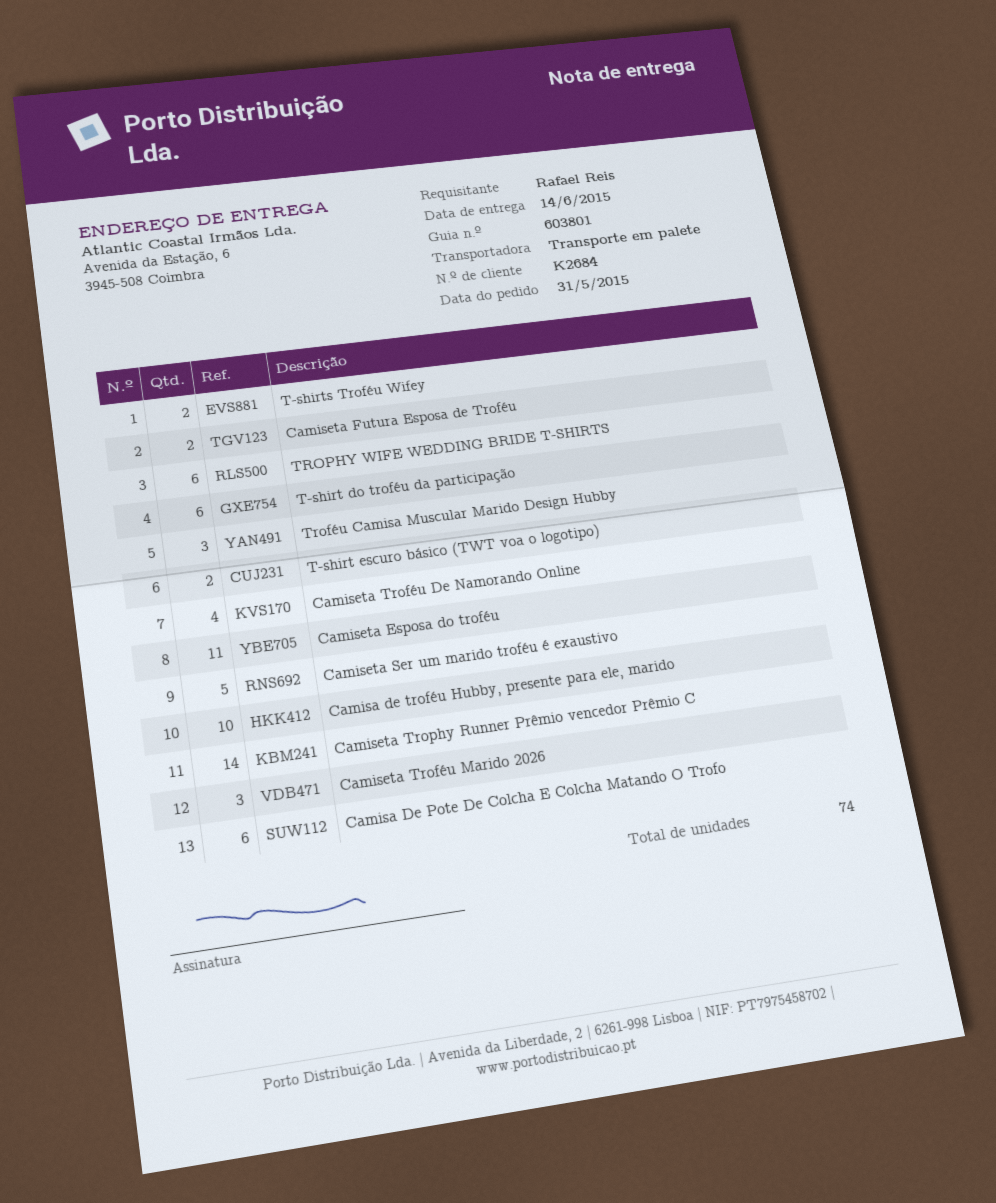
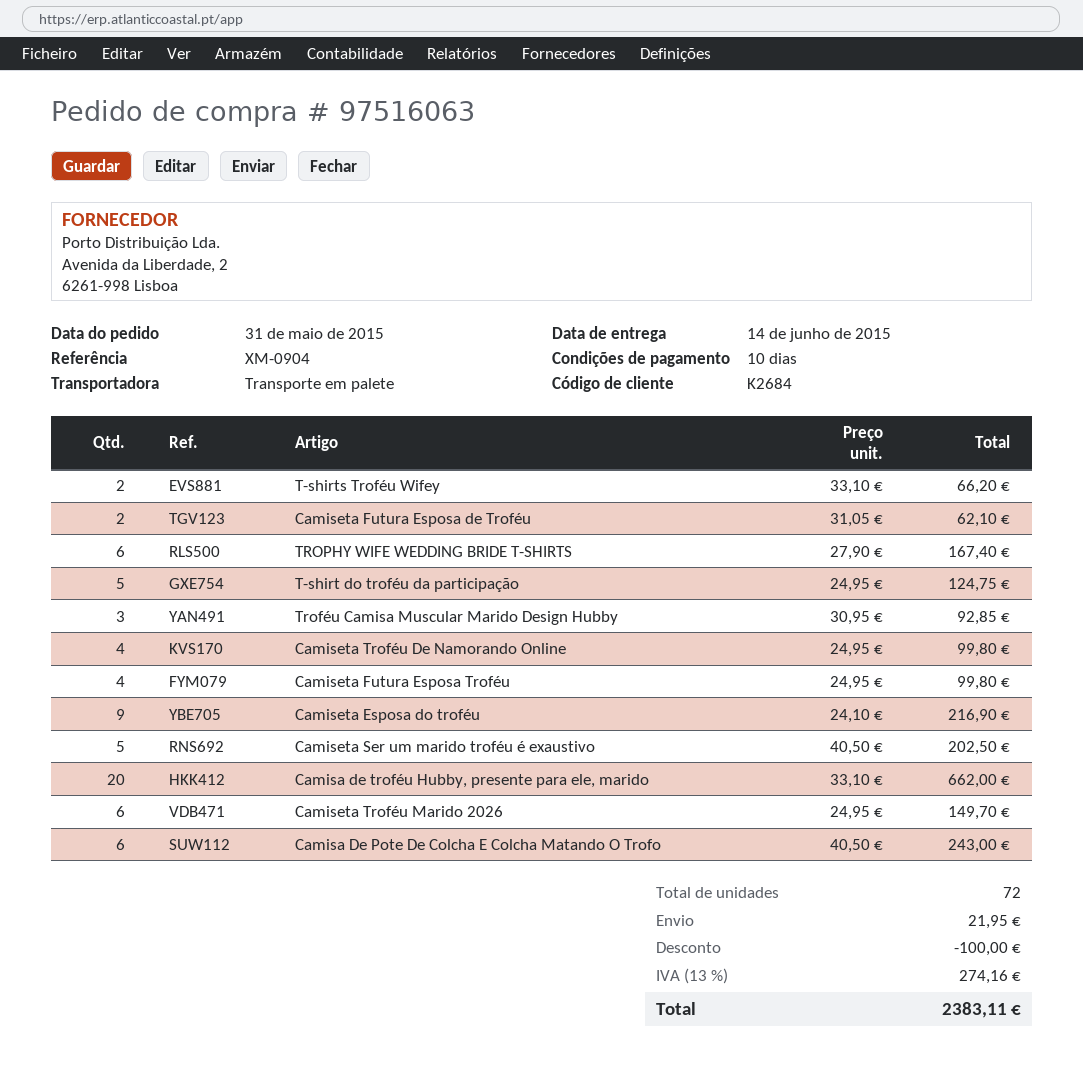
T-shirt do troféu da participação: 6 -> 5
T-shirt escuro básico (TWT voa o logotipo): 2 -> none
Camiseta Esposa do troféu: 11 -> 9
Camisa de troféu Hubby, presente para ele, marido: 10 -> 20
Camiseta Trophy Runner Prêmio vencedor Prêmio C: 14 -> none
Camiseta Troféu Marido 2026: 3 -> 6
Camiseta Futura Esposa Troféu: none -> 4
total quantity: 74 -> 72

